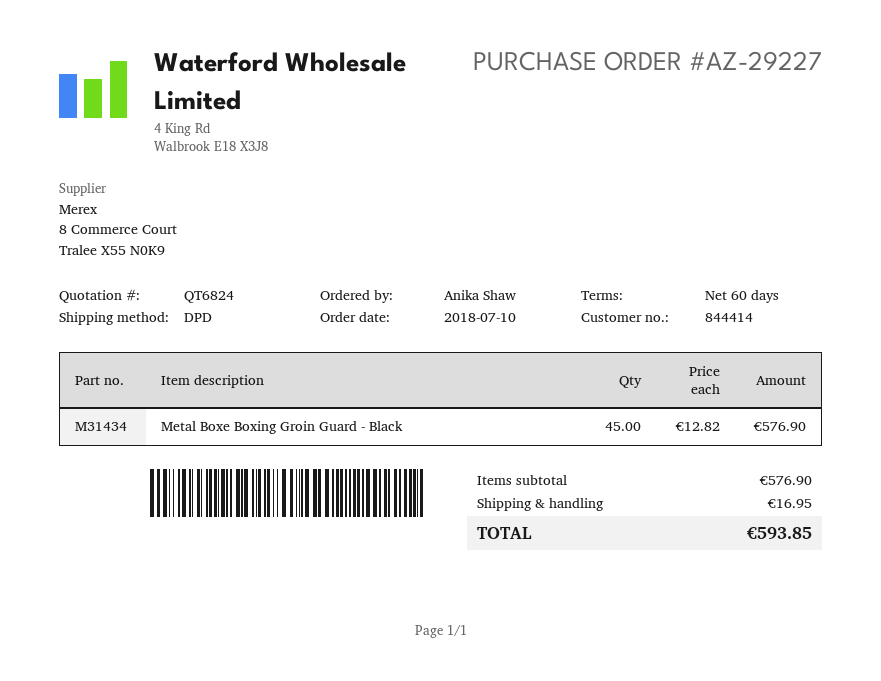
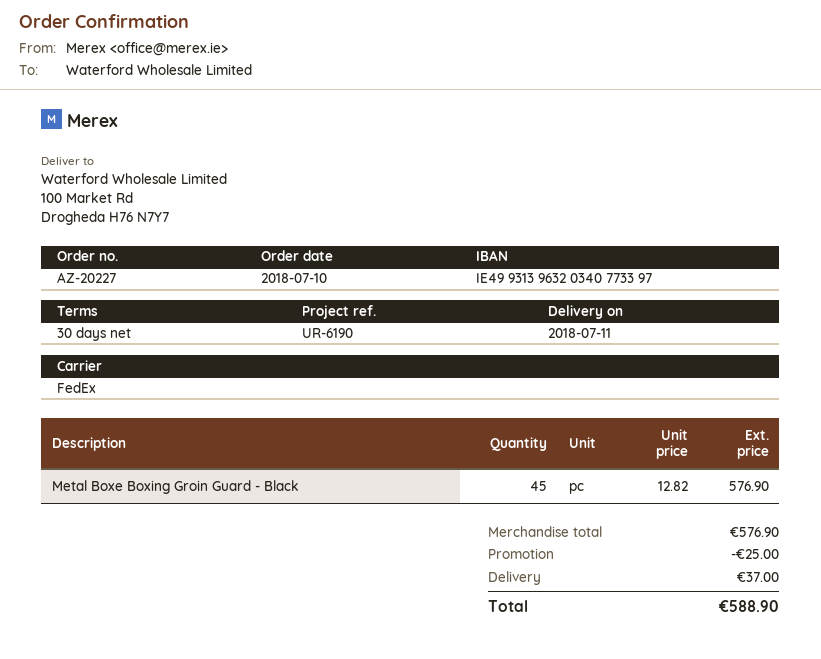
order number: AZ-29227 -> AZ-20227
payment terms: 60 days -> 30 days
shipping method: DPD -> FedEx
discount: none -> 25.00
shipping: 16.95 -> 37.00
total: 593.85 -> 588.90

